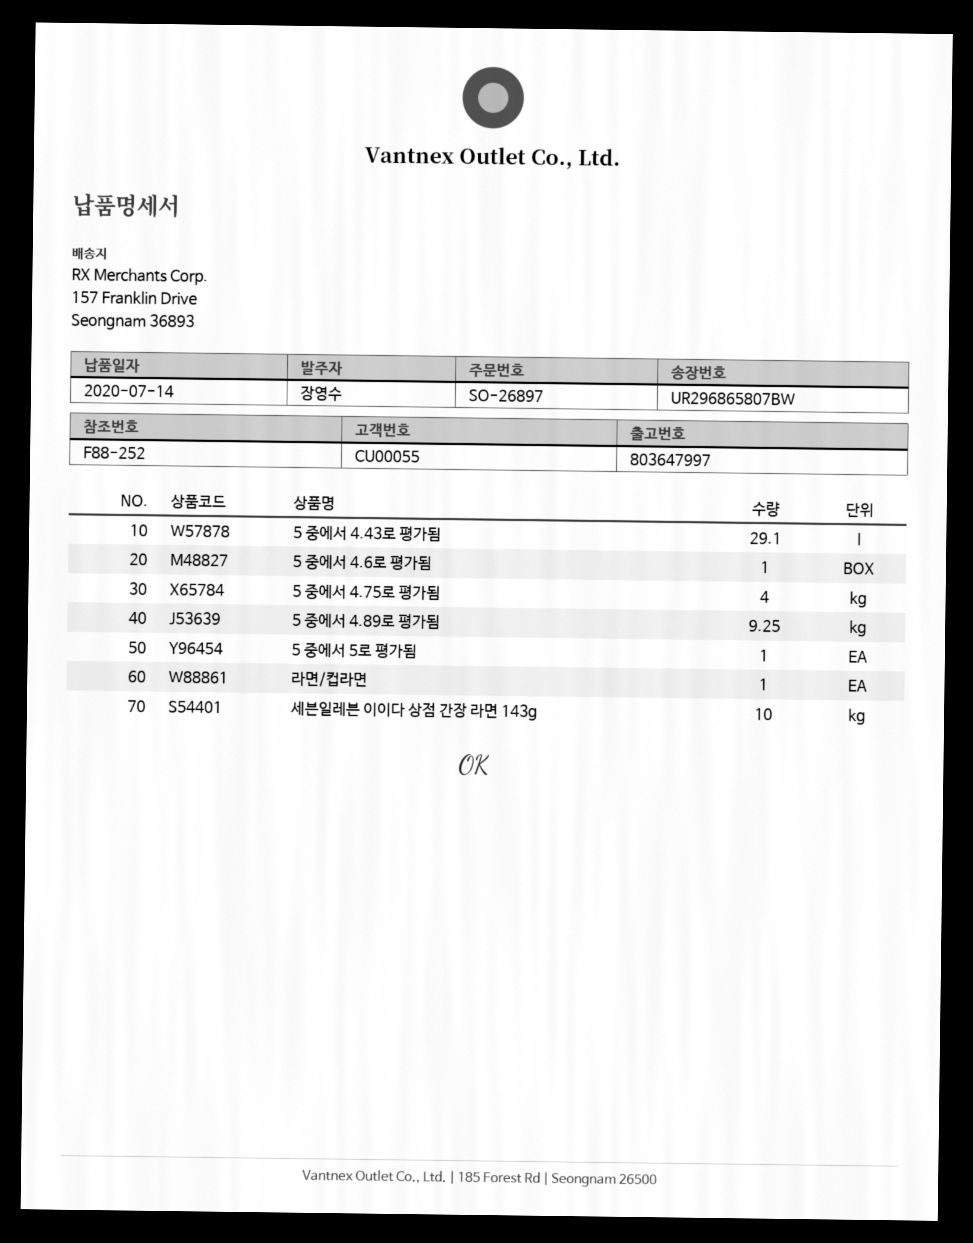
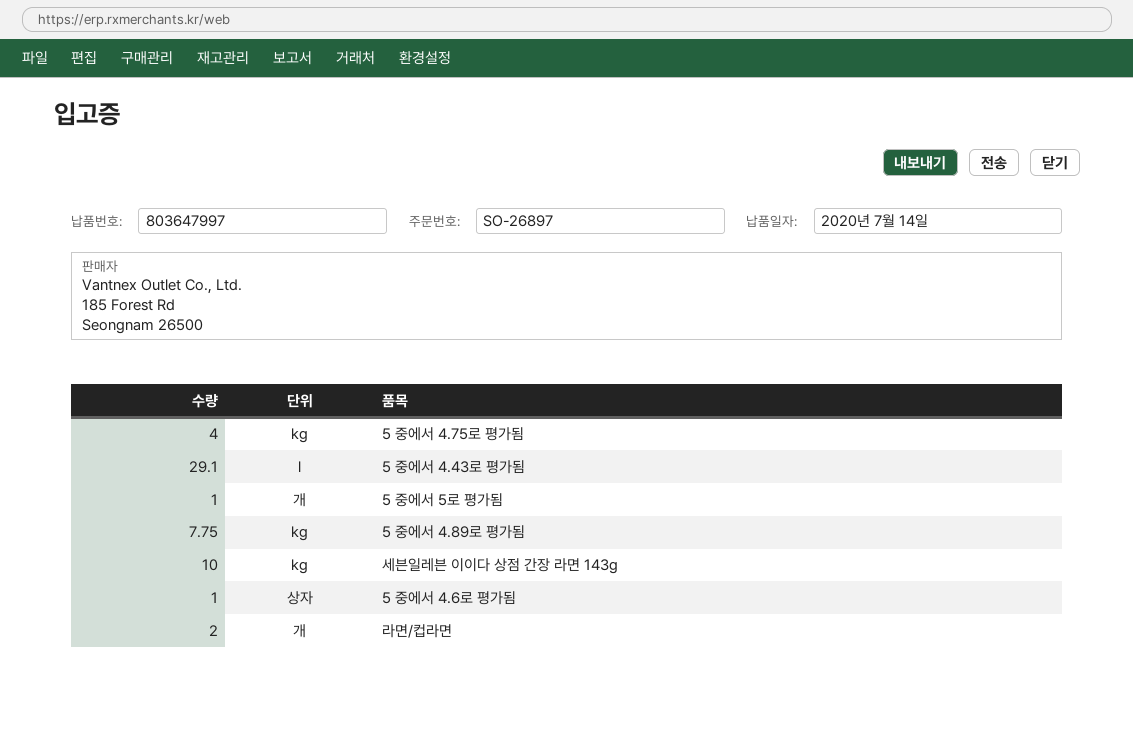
5 중에서 4.89로 평가됨: 9.25 -> 7.75
라면/컵라면: 1 -> 2

